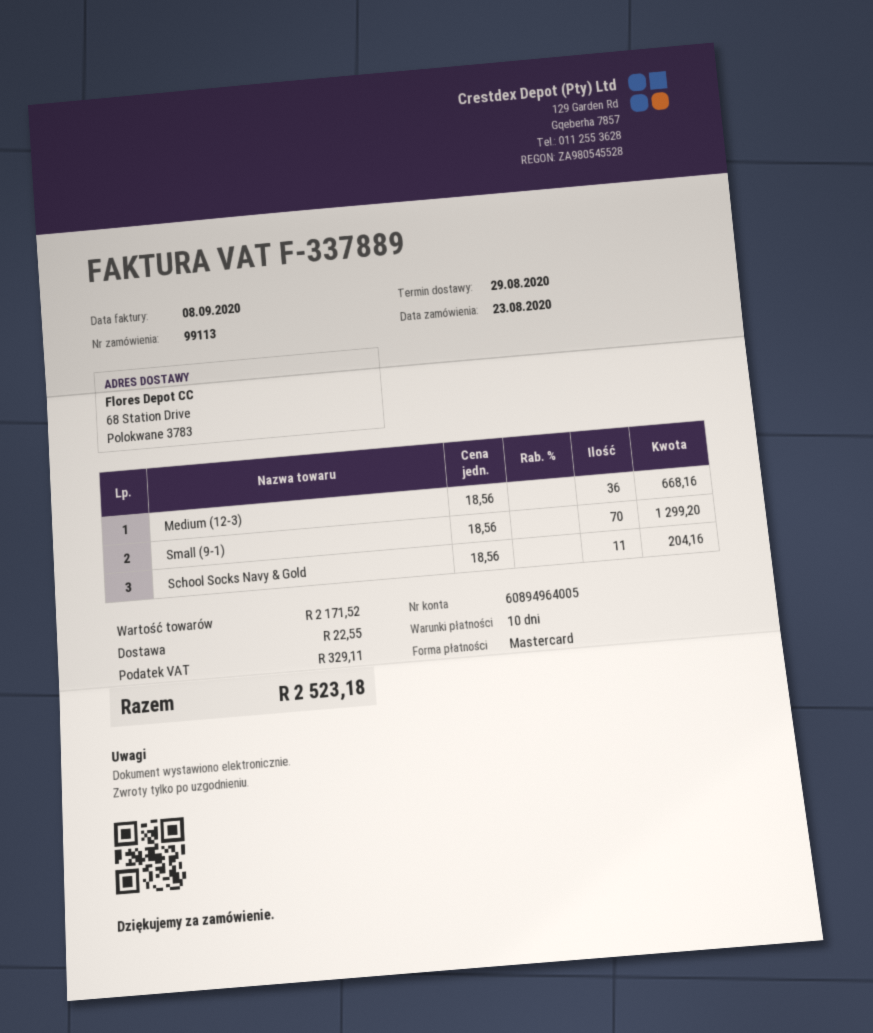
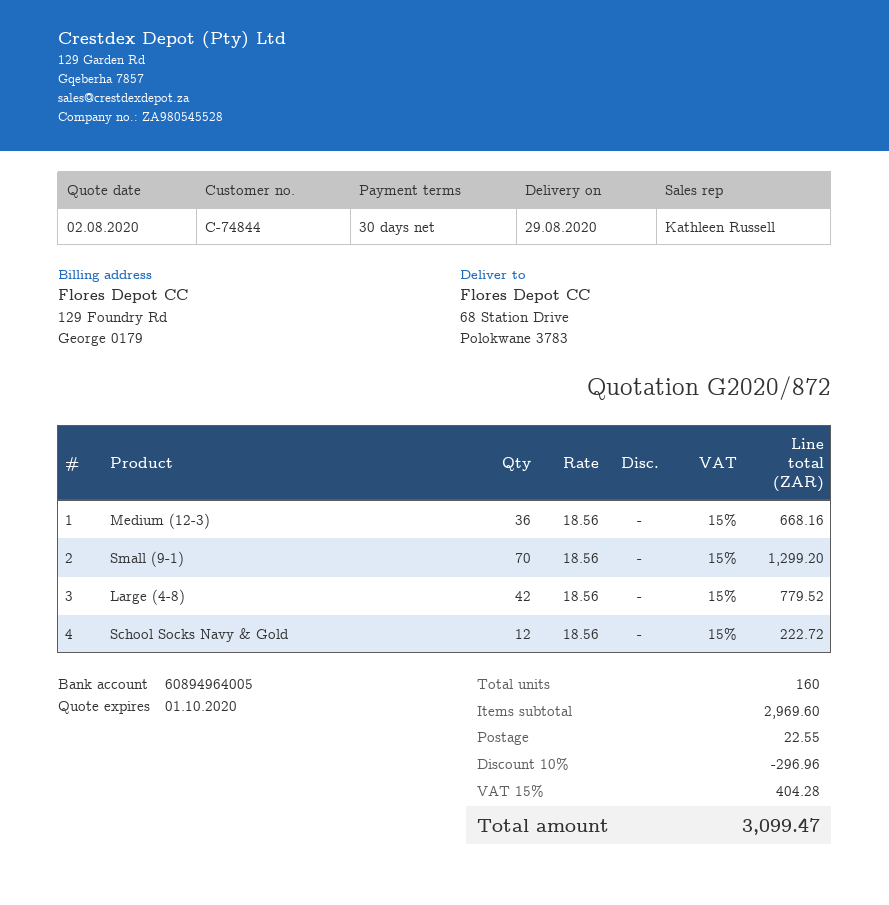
payment terms: 10 days -> 30 days
School Socks Navy & Gold: 11 x 18.56 = 204.16 -> 12 x 18.56 = 222.72
Large (4‑8): none -> 42 x 18.56 = 779.52
subtotal: 2171.52 -> 2969.60
discount: none -> 10% = 296.96
tax: 329.11 -> 404.28
total: 2523.18 -> 3099.47

